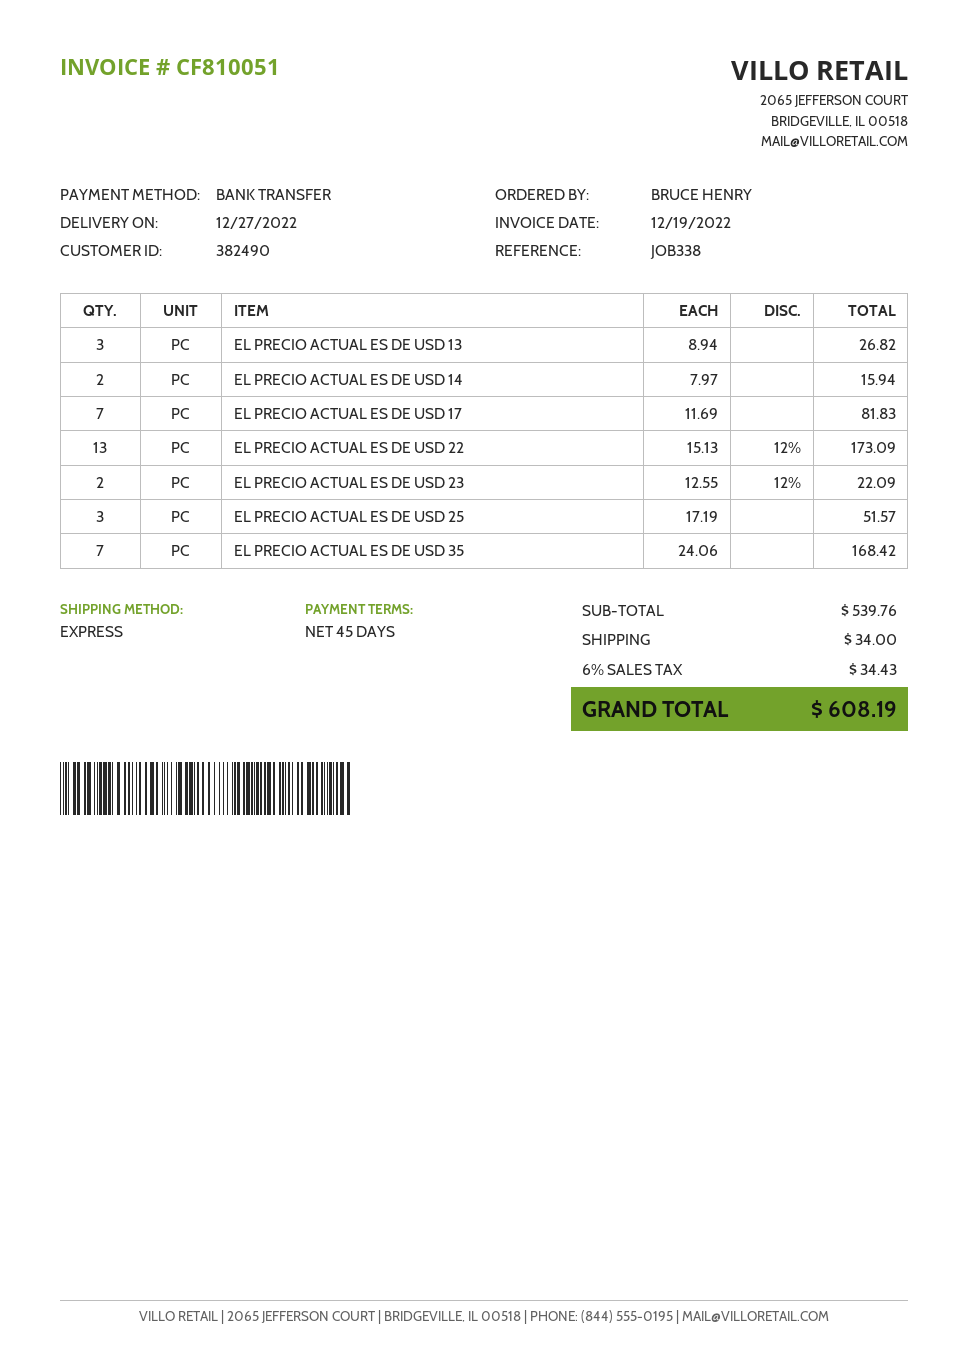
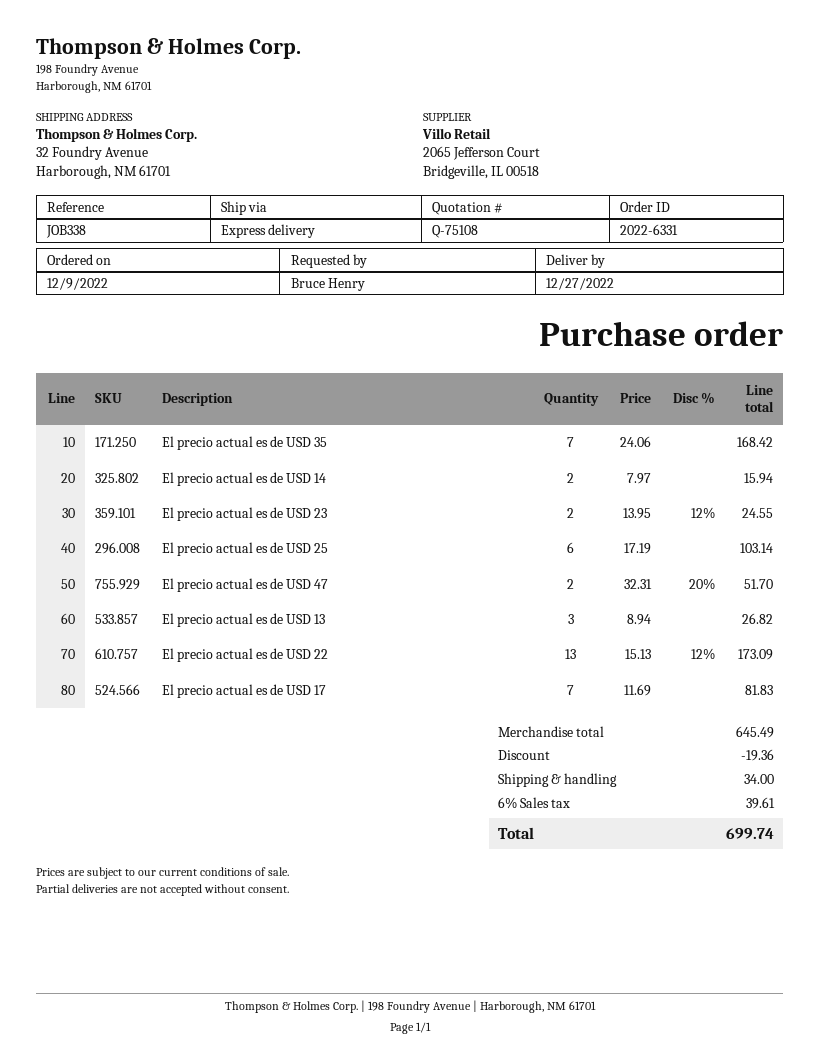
EL PRECIO ACTUAL ES DE USD 23: 2 x 12.55 - 12% = 22.09 -> 2 x 13.95 - 12% = 24.55
EL PRECIO ACTUAL ES DE USD 25: 3 x 17.19 = 51.57 -> 6 x 17.19 = 103.14
El precio actual es de USD 47: none -> 2 x 32.31 - 20% = 51.70
subtotal: 539.76 -> 645.49
discount: none -> 19.36
tax: 6% = 34.43 -> 6% = 39.61
total: 608.19 -> 699.74

